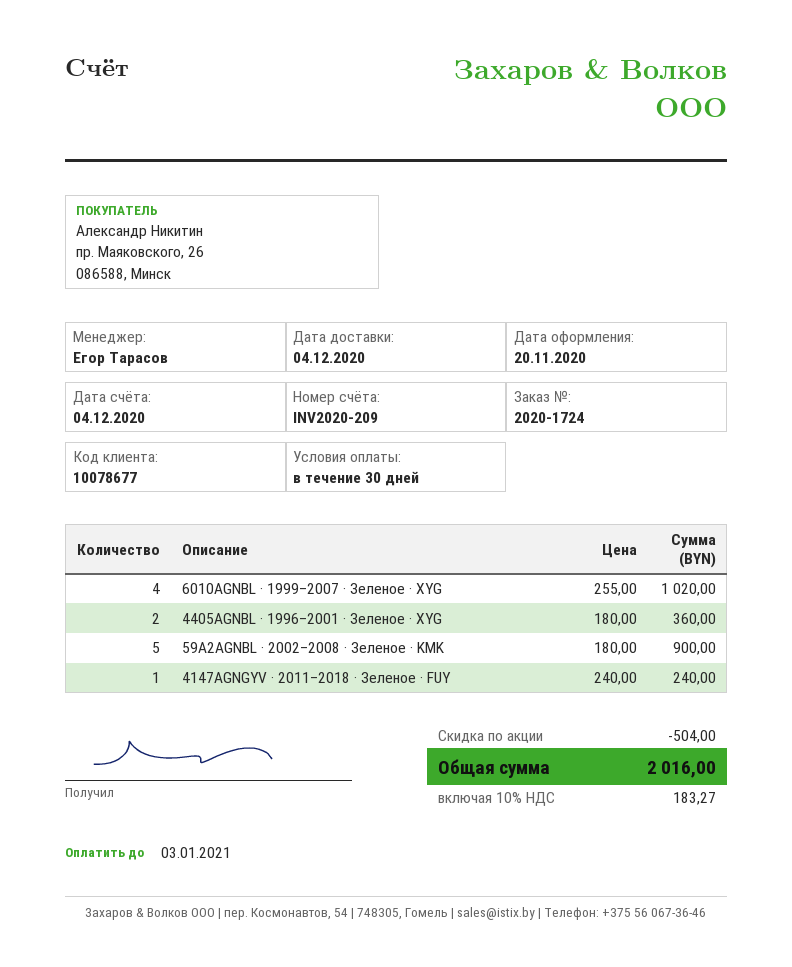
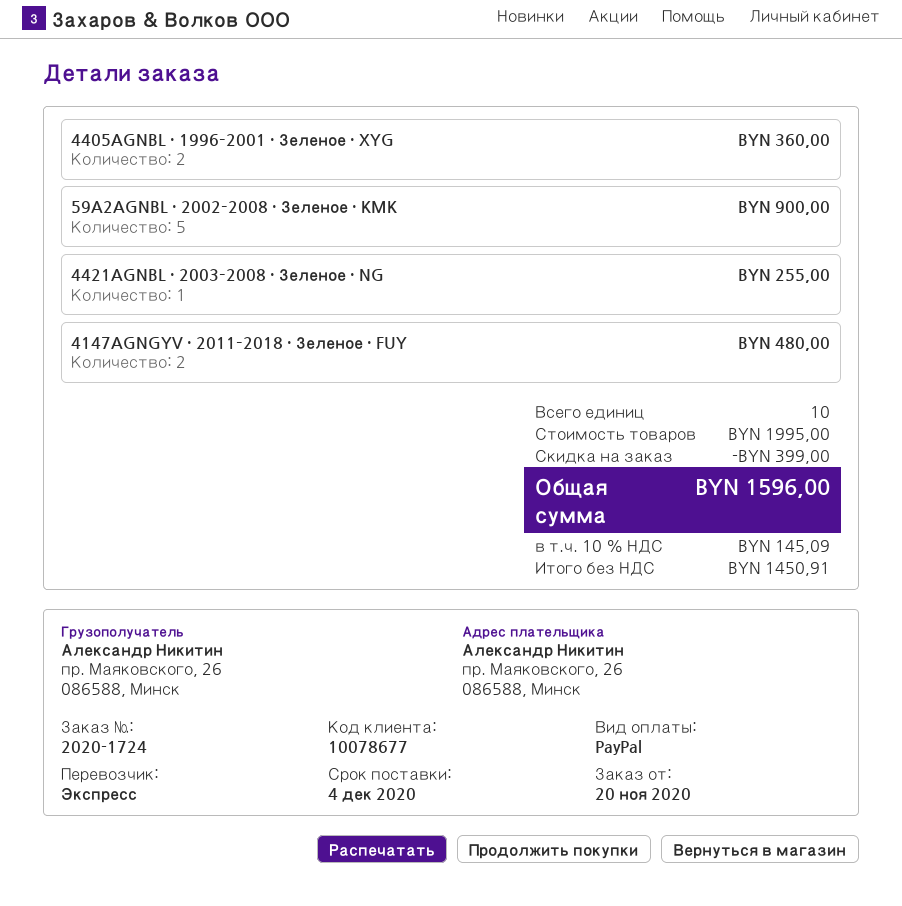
6010AGNBL · 1999–2007 · Зеленое · XYG: 4 for 1020.00 -> none
4147AGNGYV · 2011–2018 · Зеленое · FUY: 1 for 240.00 -> 2 for 480.00
4421AGNBL · 2003–2008 · Зеленое · NG: none -> 1 for 255.00
discount: 504.00 -> 399.00
tax: 10% = 183.27 -> 10% = 145.09
total: 2016.00 -> 1596.00

